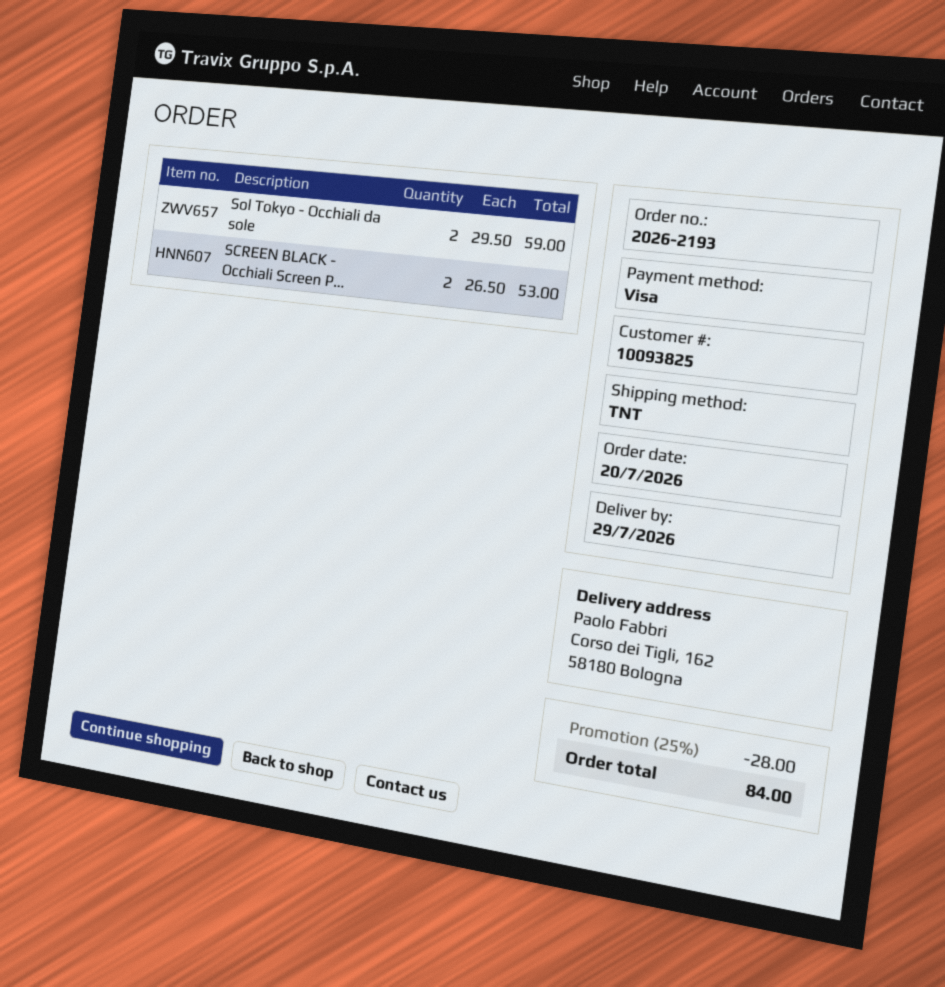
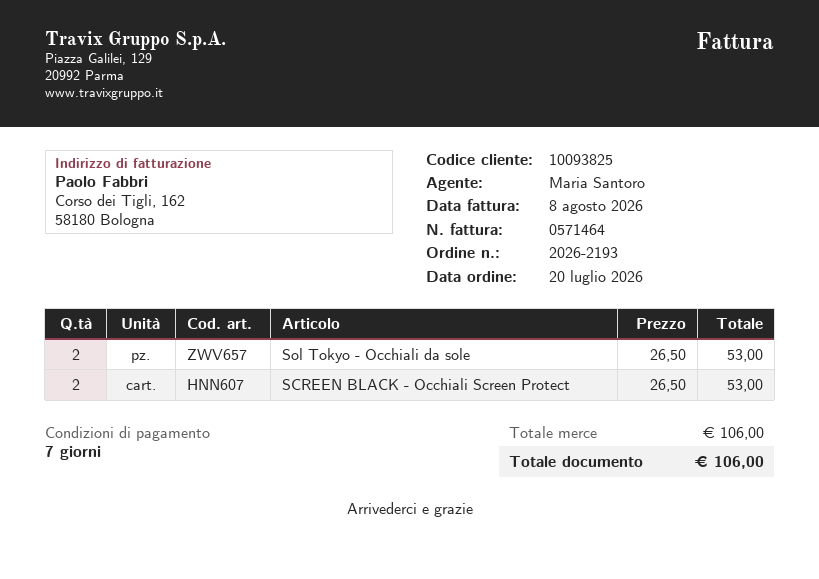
Sol Tokyo - Occhiali da sole: 2 x 29.50 = 59.00 -> 2 x 26.50 = 53.00
discount: 25% = 28.00 -> none
total: 84.00 -> 106.00

